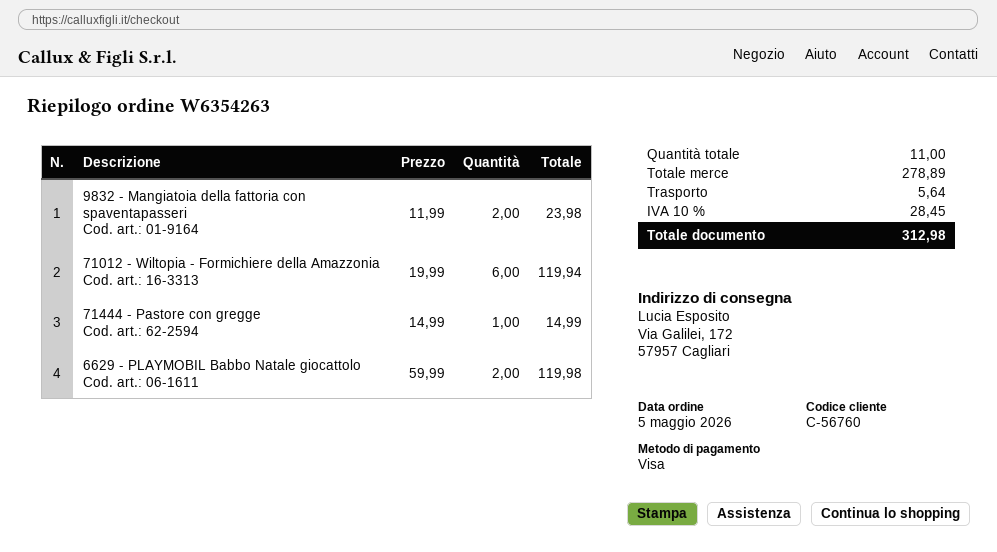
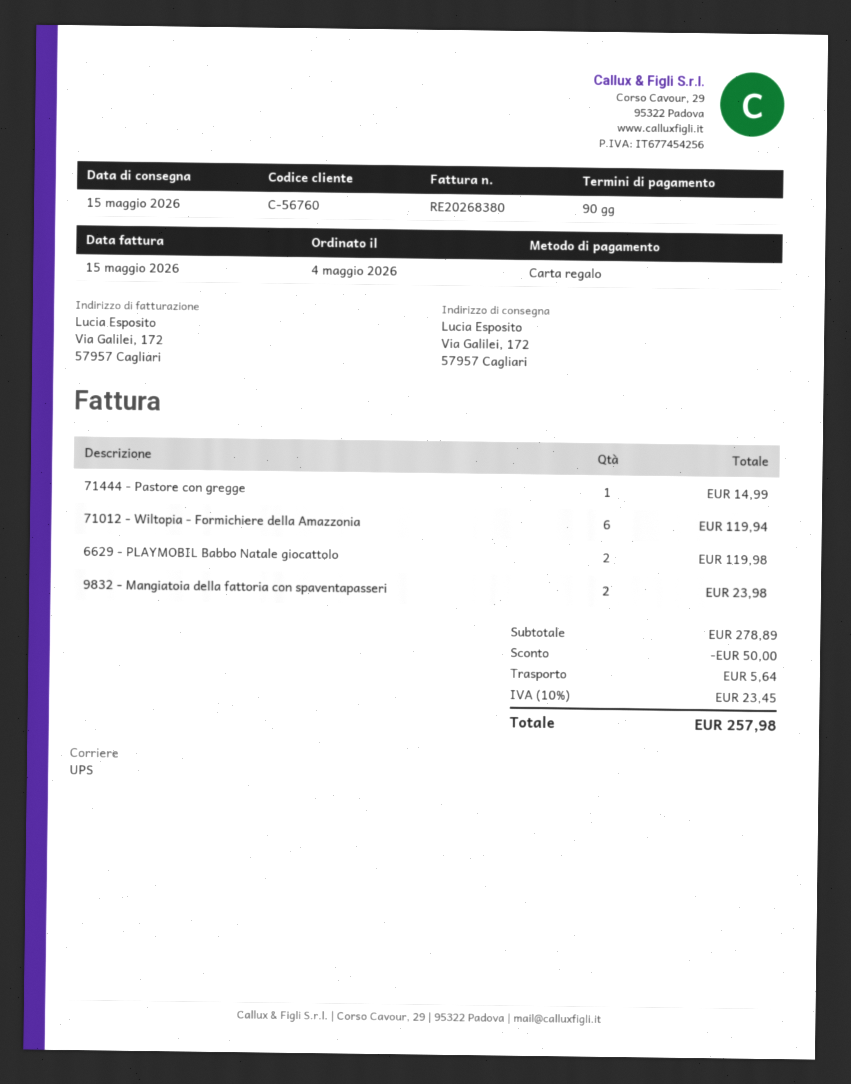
order date: 2026-05-05 -> 2026-05-04
payment method: Visa -> gift card
discount: none -> 50.00
tax: 10% = 28.45 -> 10% = 23.45
total: 312.98 -> 257.98

